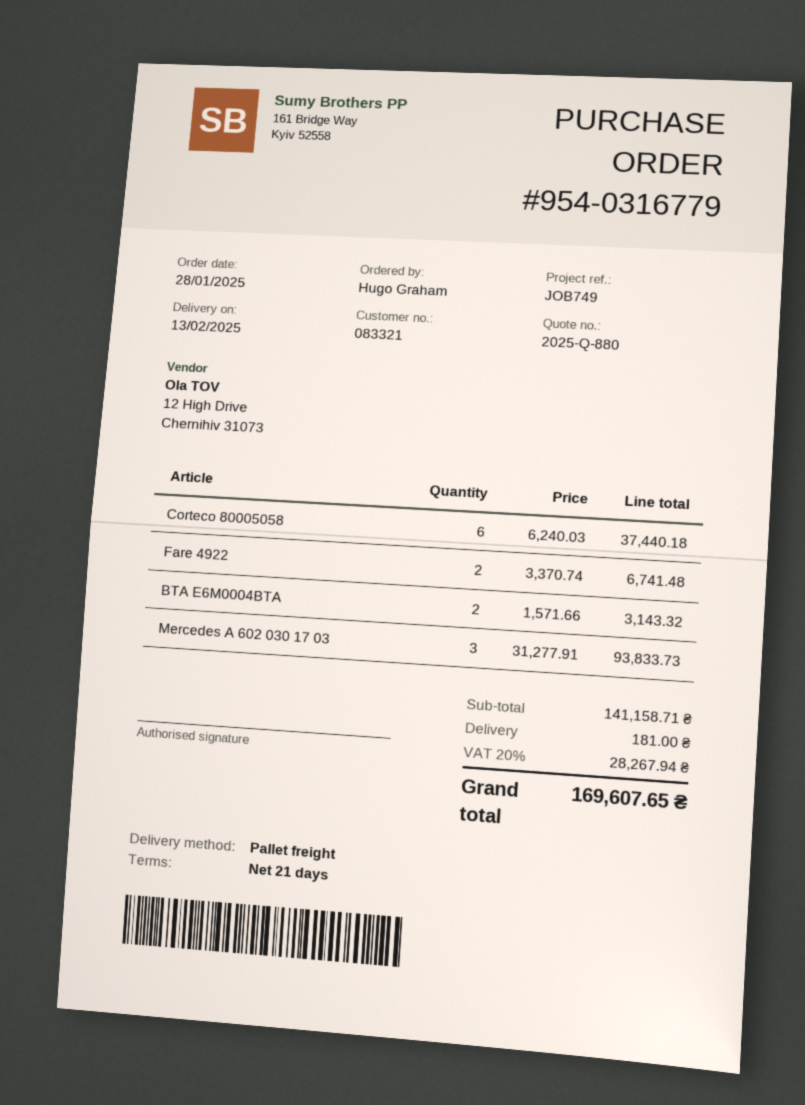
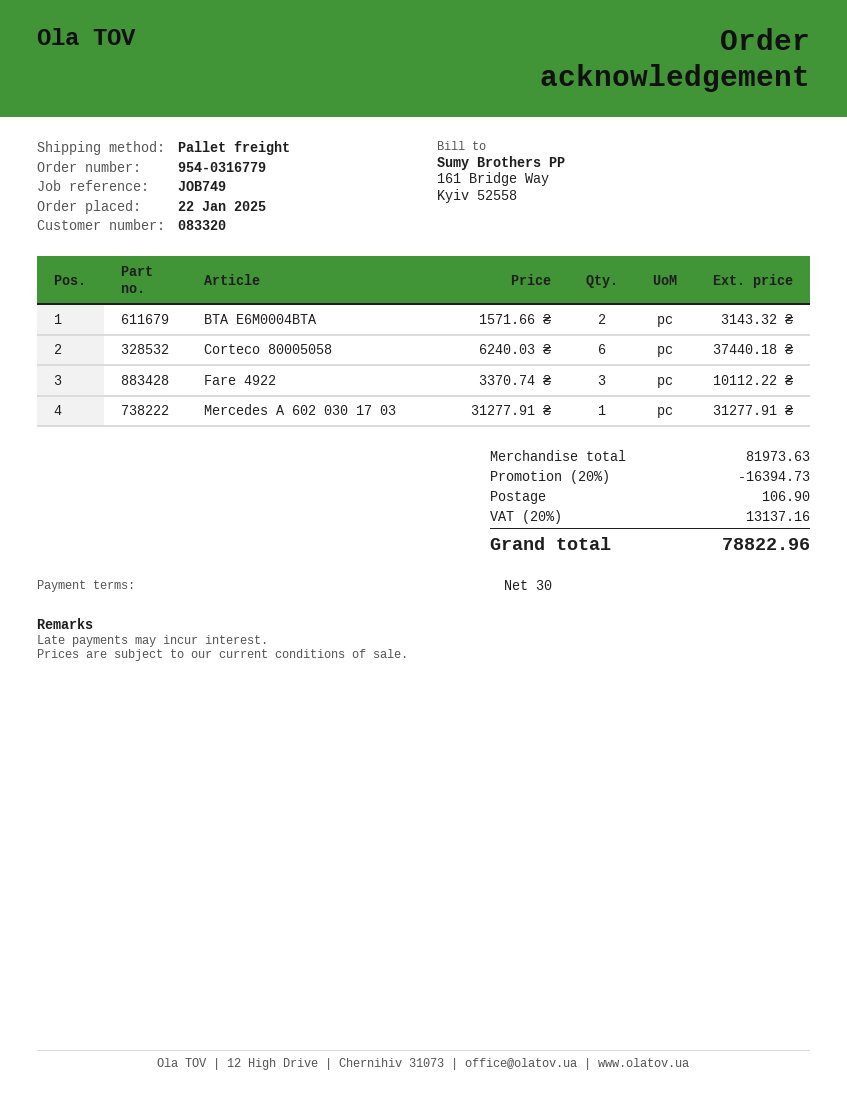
order date: 2025-01-28 -> 2025-01-22
payment terms: 21 days -> 30 days
customer number: 083321 -> 083320
Fare 4922: 2 x 3370.74 = 6741.48 -> 3 x 3370.74 = 10112.22
Mercedes A 602 030 17 03: 3 x 31277.91 = 93833.73 -> 1 x 31277.91 = 31277.91
subtotal: 141158.71 -> 81973.63
discount: none -> 20% = 16394.73
shipping: 181.00 -> 106.90
tax: 20% = 28267.94 -> 20% = 13137.16
total: 169607.65 -> 78822.96

